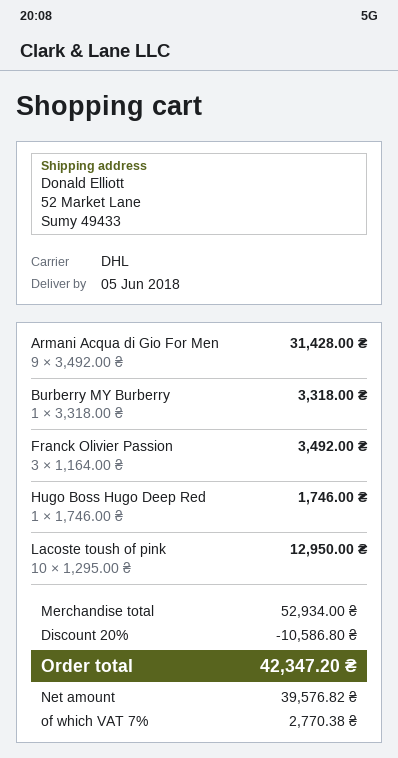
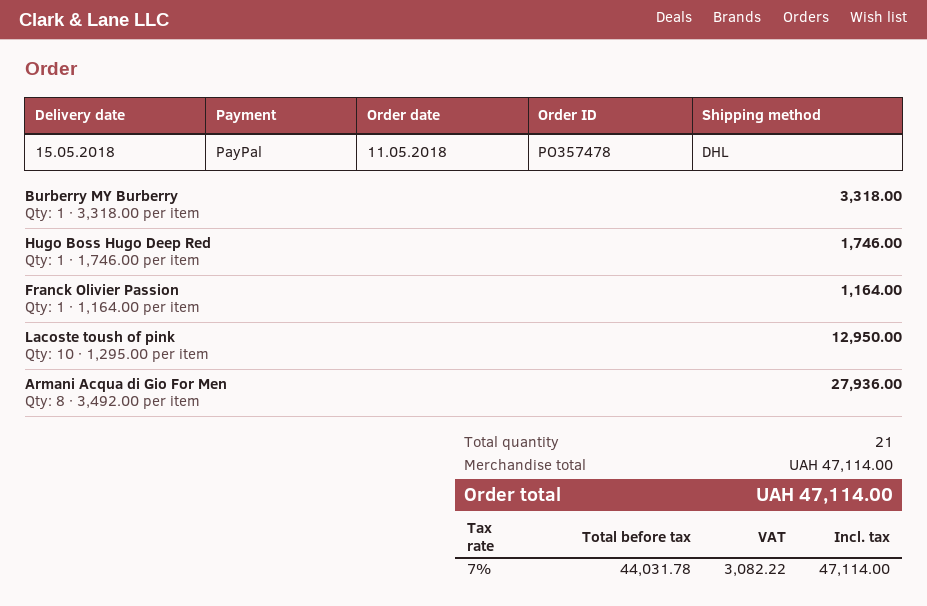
delivery date: 2018-06-05 -> 2018-05-15
Armani Acqua di Gio For Men: 9 x 3492.00 = 31428.00 -> 8 x 3492.00 = 27936.00
Franck Olivier Passion: 3 x 1164.00 = 3492.00 -> 1 x 1164.00 = 1164.00
subtotal: 52934.00 -> 47114.00
discount: 20% = 10586.80 -> none
net: 39576.82 -> 44031.78
tax: 7% = 2770.38 -> 7% = 3082.22
total: 42347.20 -> 47114.00

